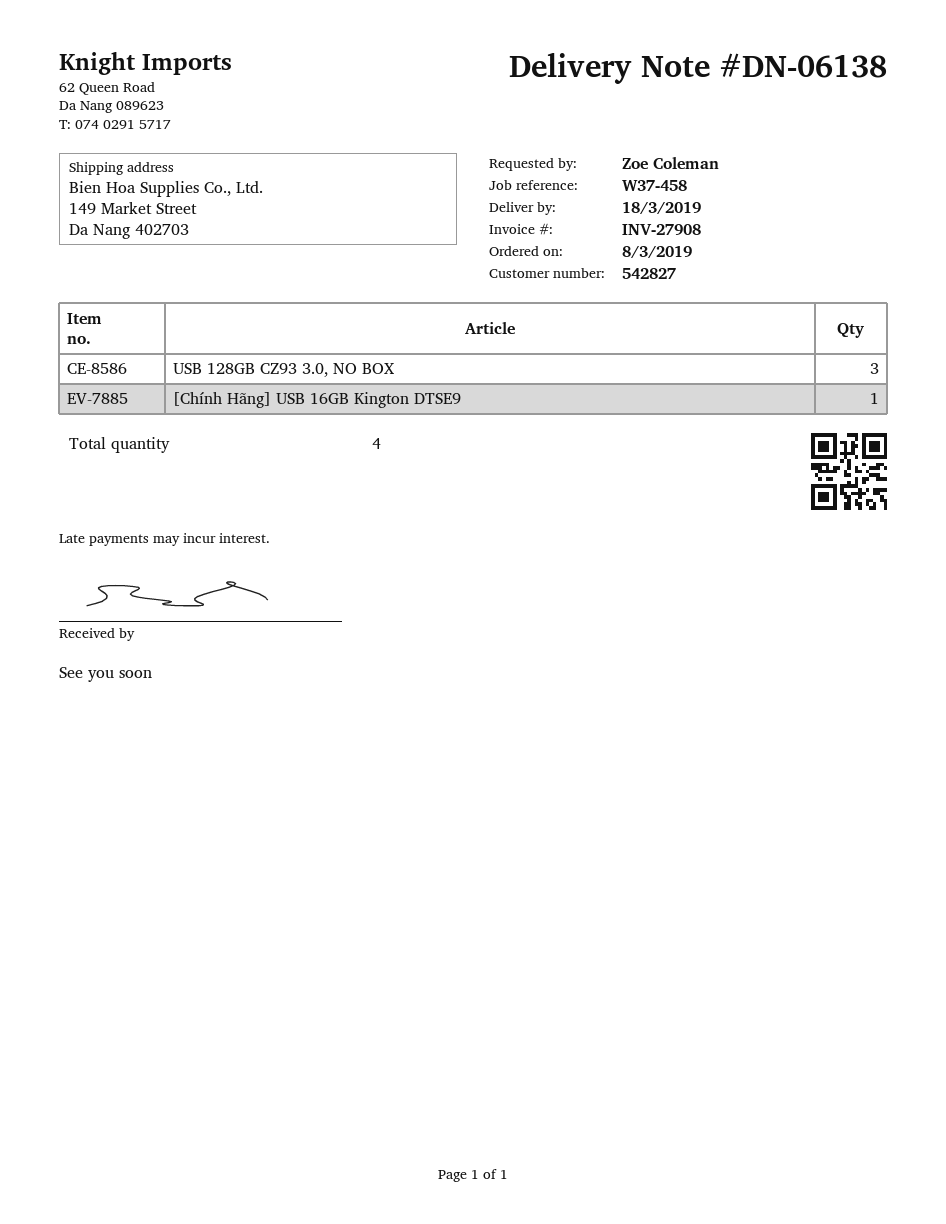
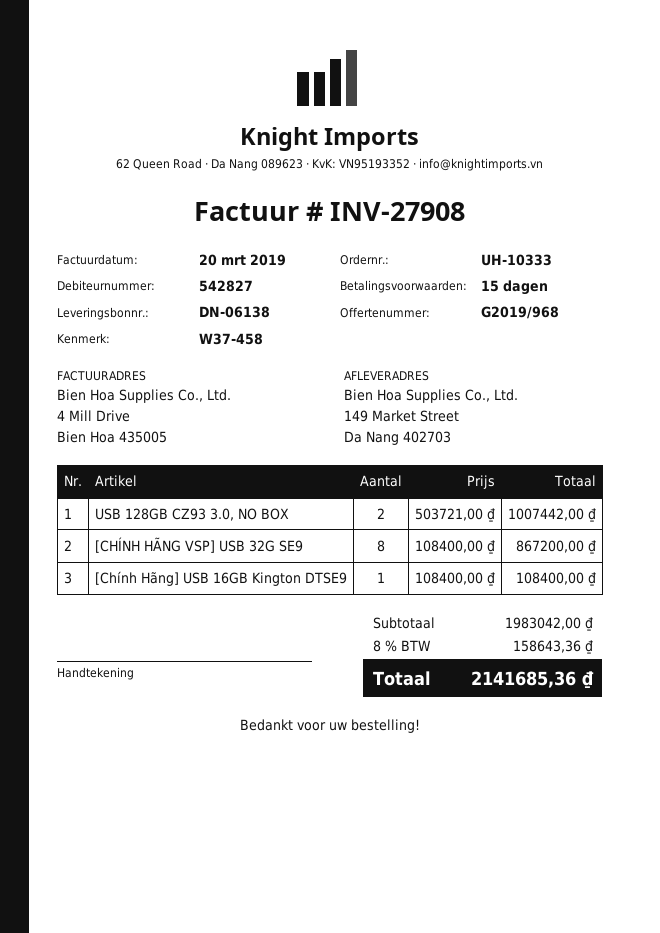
USB 128GB CZ93 3.0, NO BOX: 3 -> 2
[CHÍNH HÃNG VSP] USB 32G SE9: none -> 8

